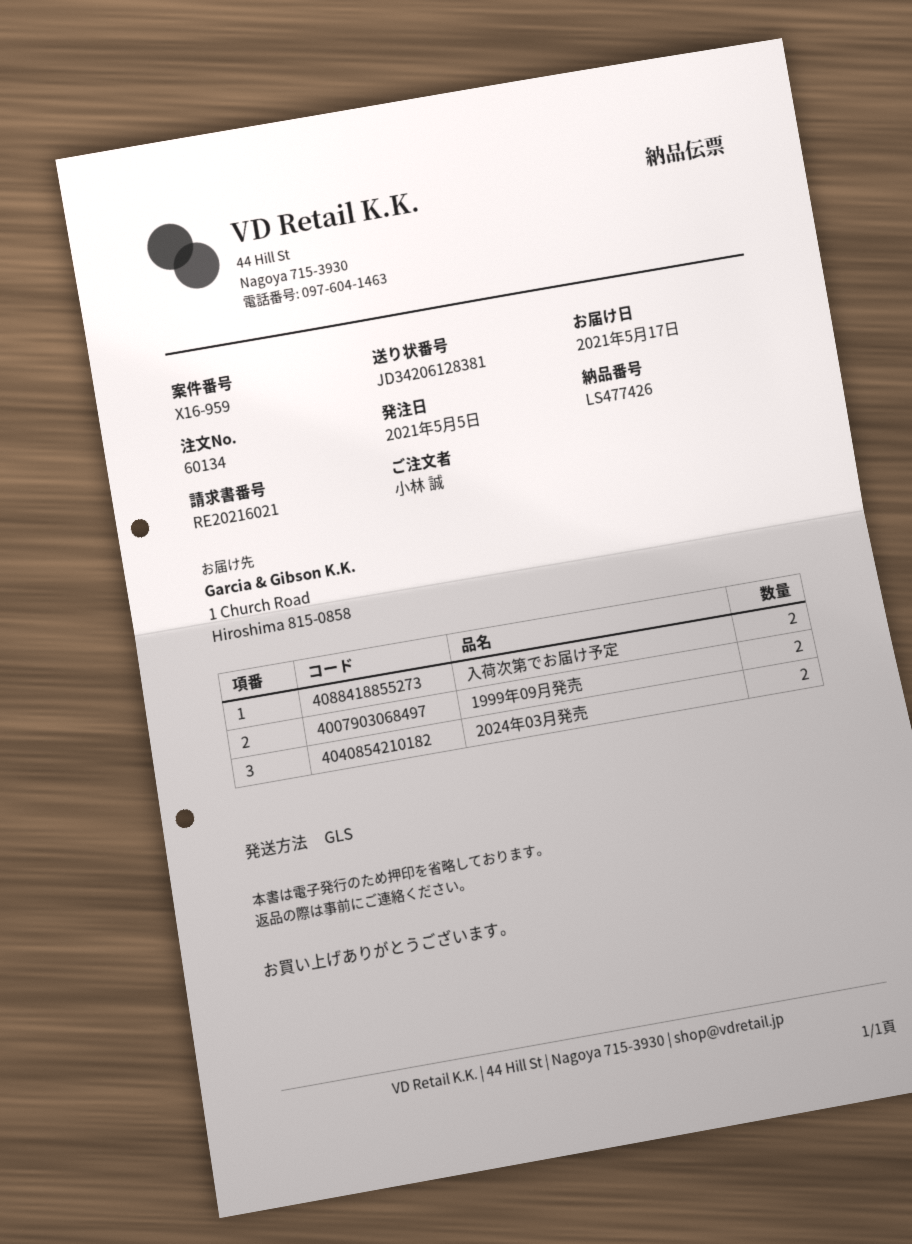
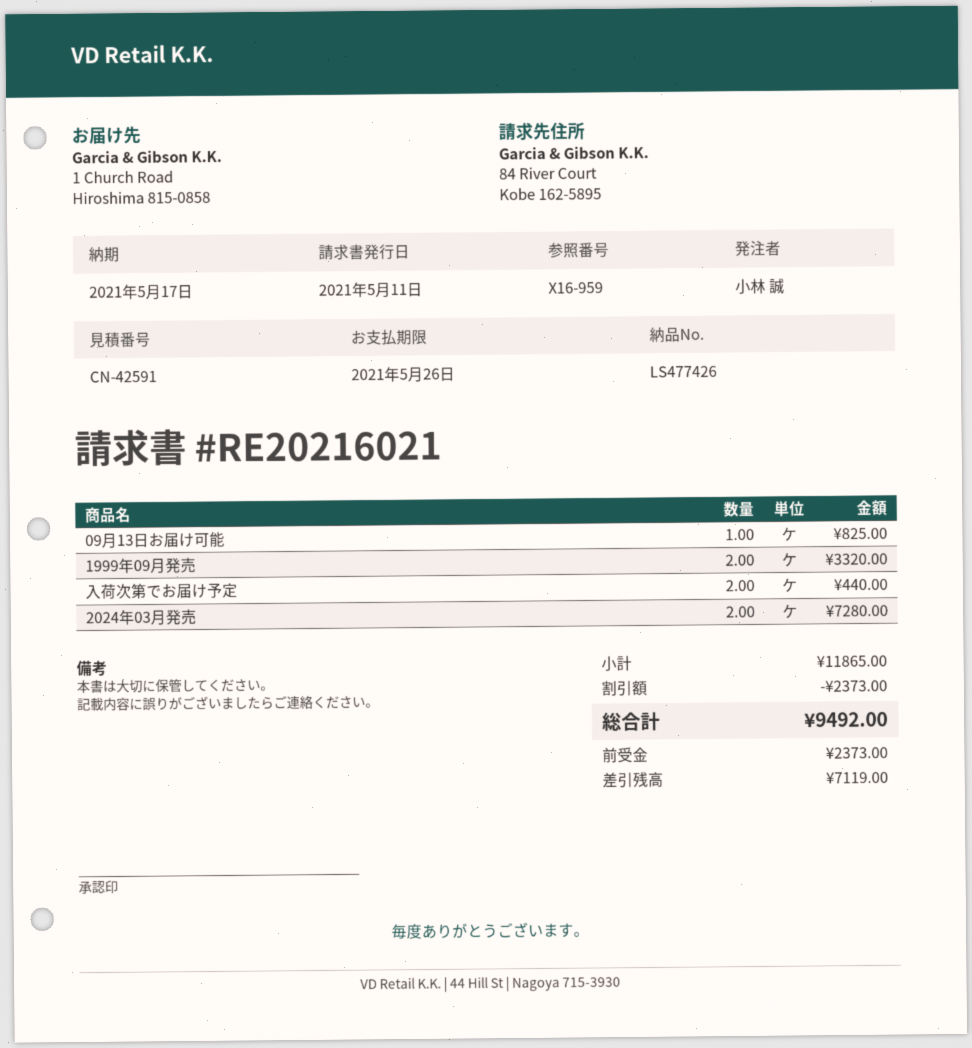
09月13日お届け可能: none -> 1

